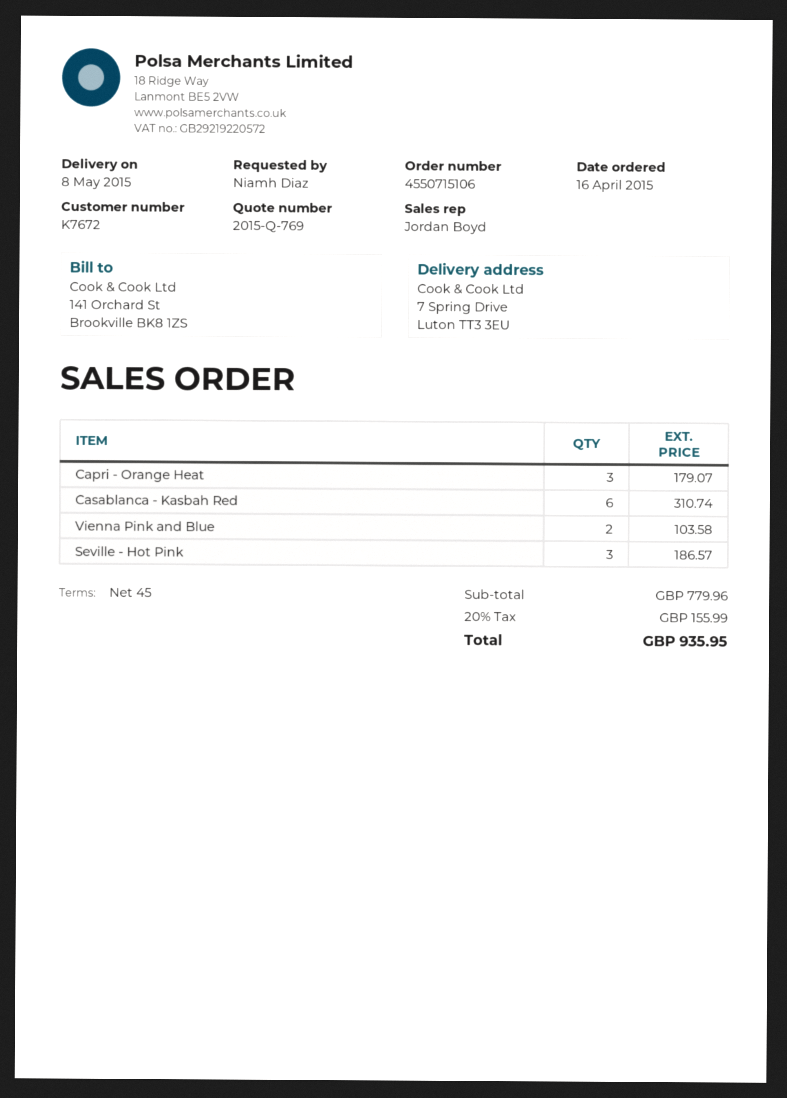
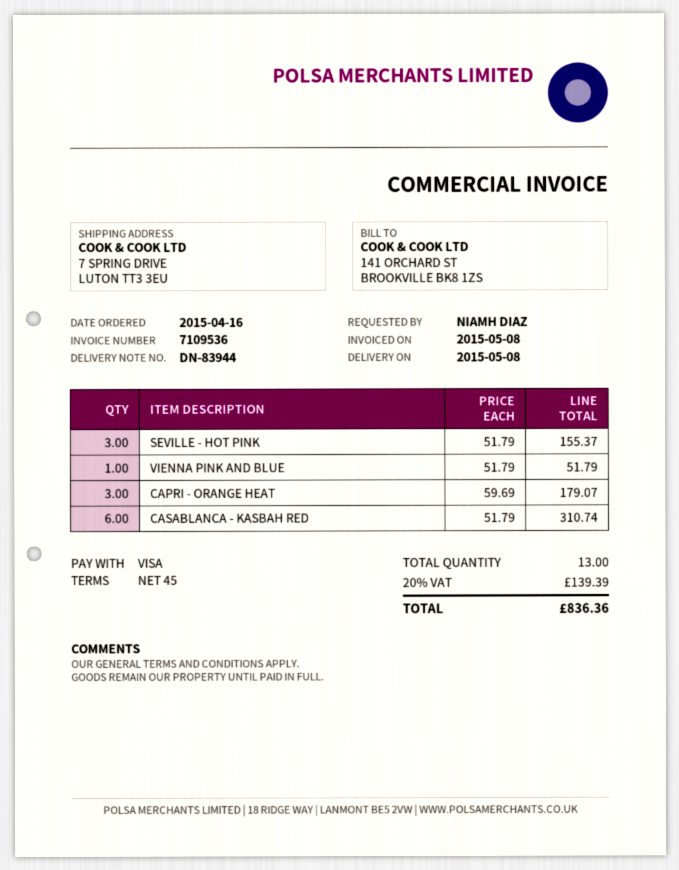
Vienna Pink and Blue: 2 for 103.58 -> 1 for 51.79
Seville - Hot Pink: 3 for 186.57 -> 3 for 155.37
tax: 20% = 155.99 -> 20% = 139.39
total: 935.95 -> 836.36

